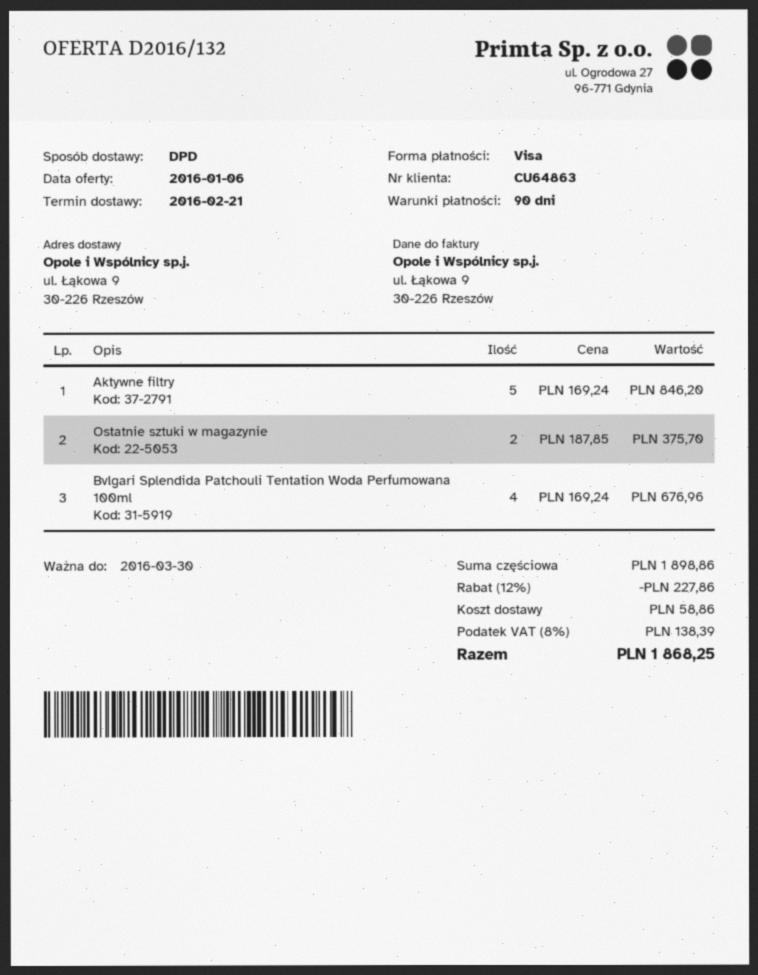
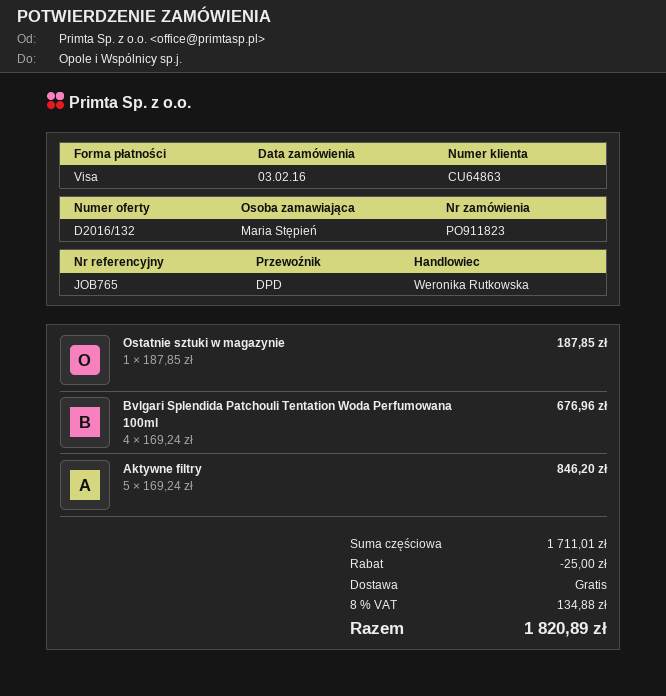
Ostatnie sztuki w magazynie: 2 x 187.85 = 375.70 -> 1 x 187.85 = 187.85
subtotal: 1898.86 -> 1711.01
discount: 227.86 -> 25.00
shipping: 58.86 -> 0.00
tax: 8% = 138.39 -> 8% = 134.88
total: 1868.25 -> 1820.89

